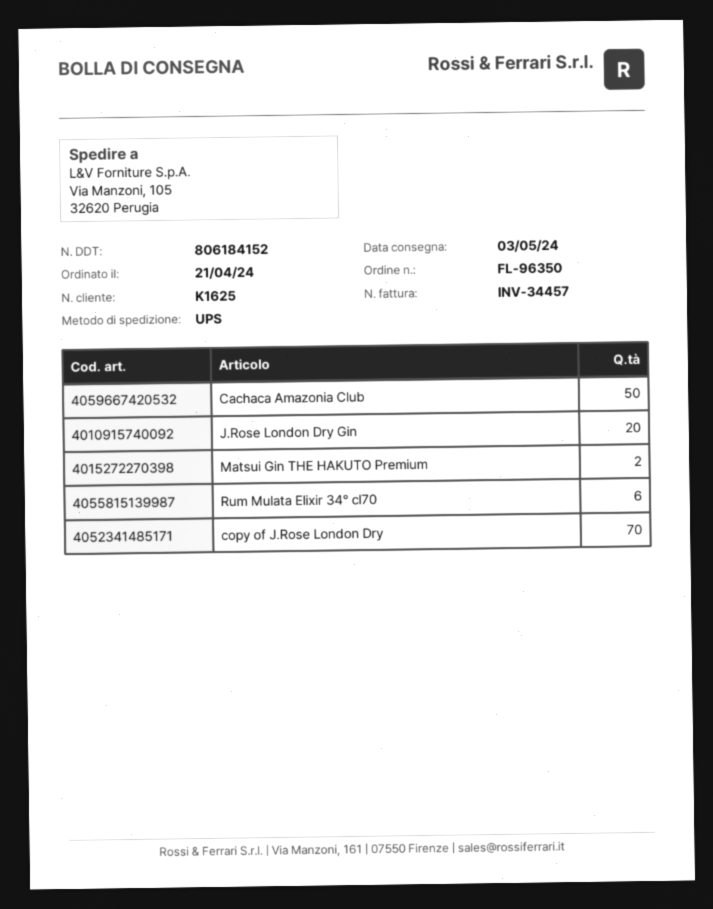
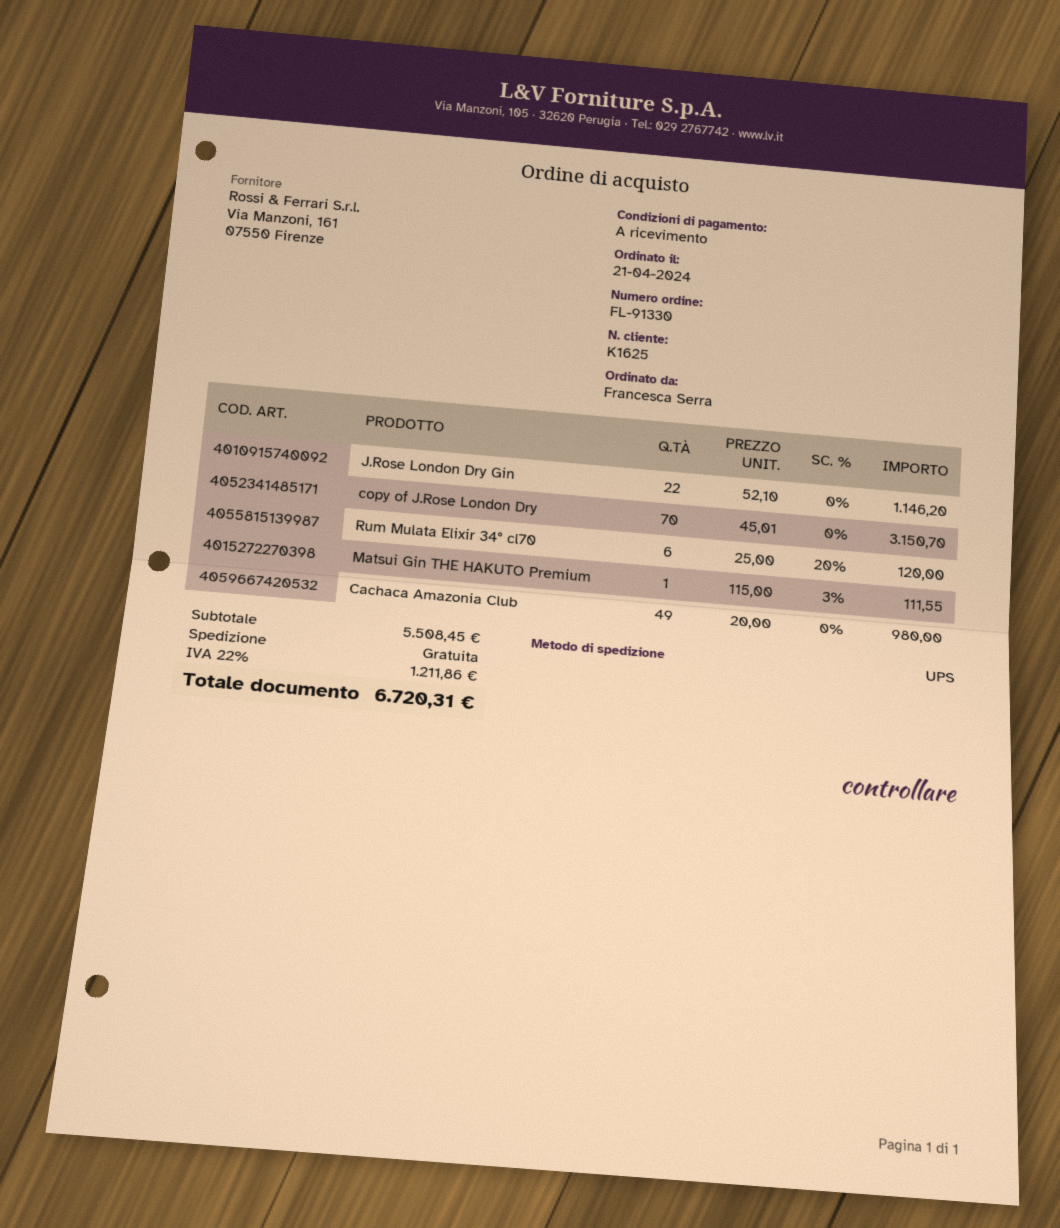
order number: FL-96350 -> FL-91330
Cachaca Amazonia Club: 50 -> 49
J.Rose London Dry Gin: 20 -> 22
Matsui Gin THE HAKUTO Premium: 2 -> 1

